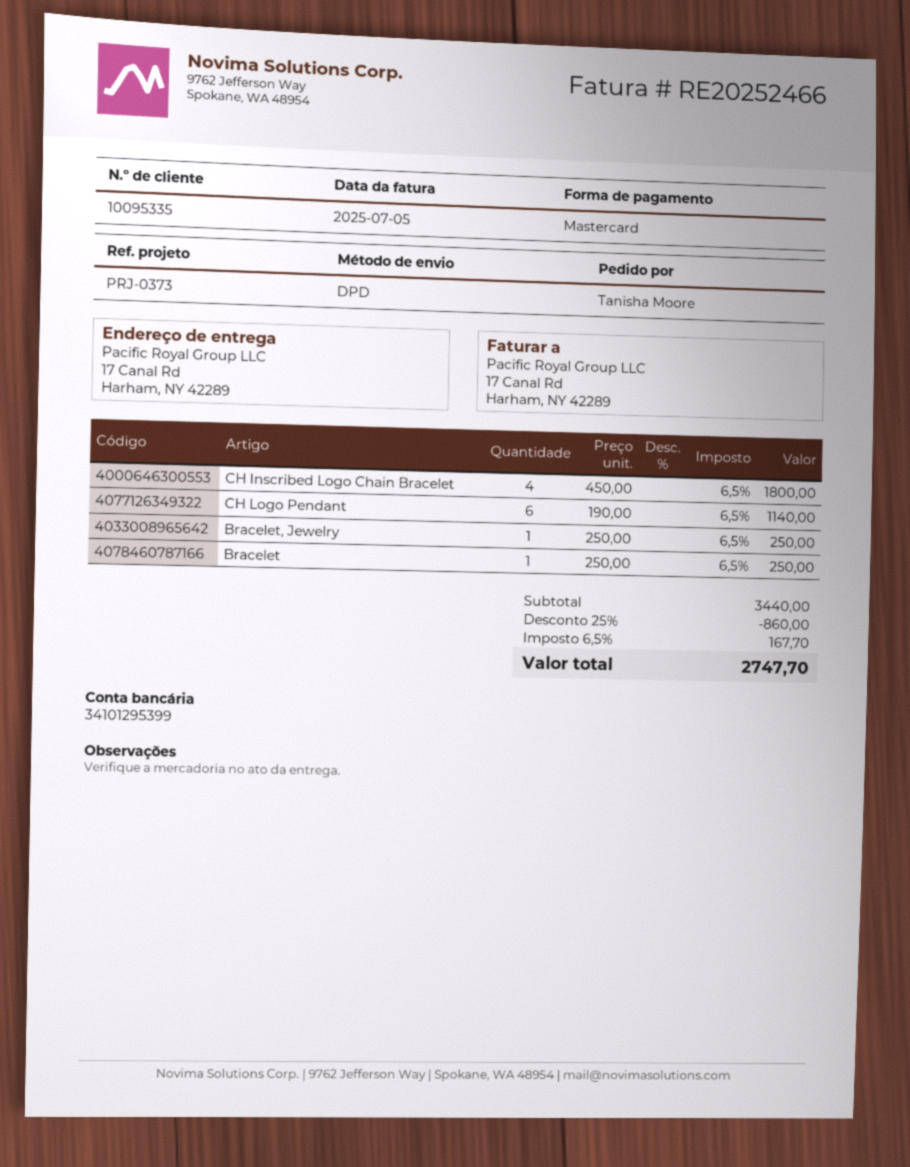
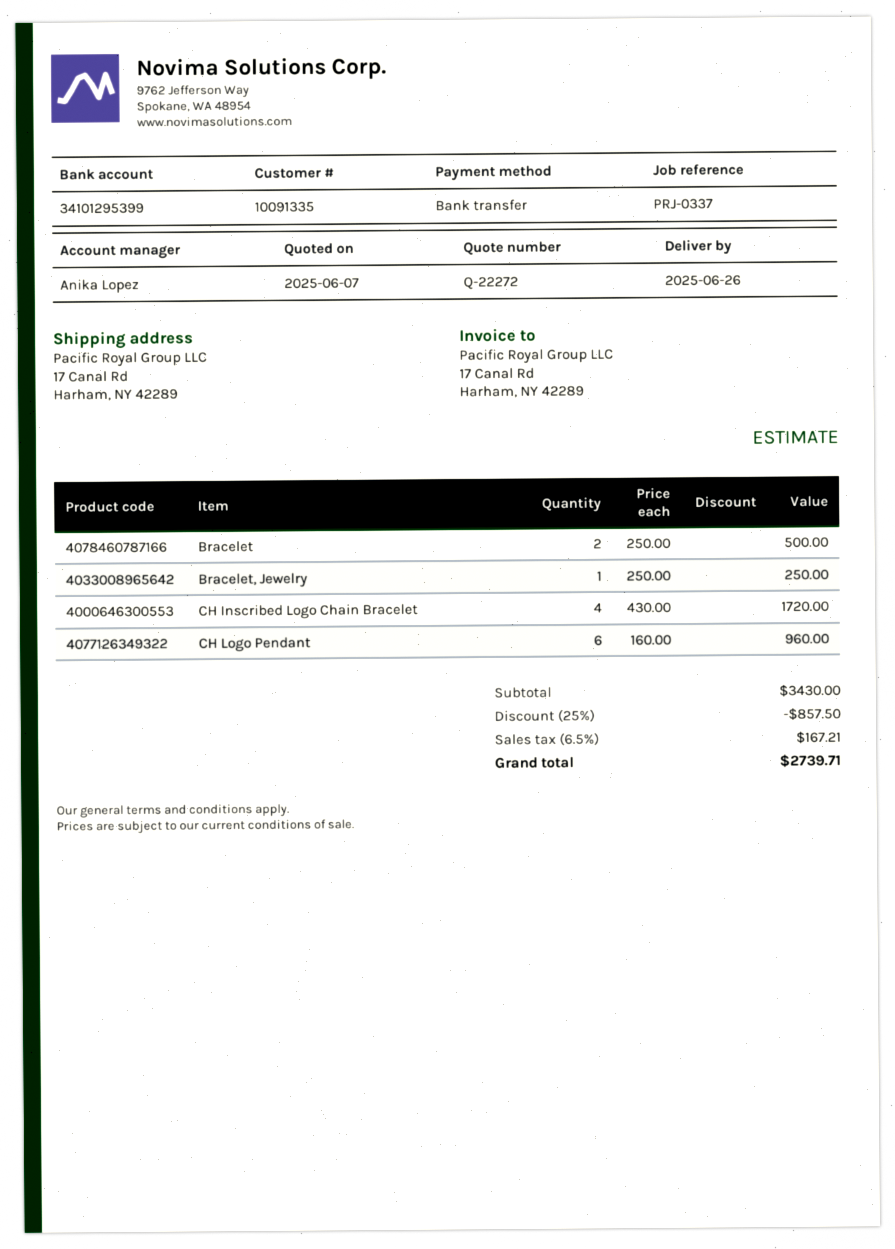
customer number: 10095335 -> 10091335
reference: PRJ-0373 -> PRJ-0337
payment method: Mastercard -> bank transfer
CH Inscribed Logo Chain Bracelet: 4 x 450.00 = 1800.00 -> 4 x 430.00 = 1720.00
CH Logo Pendant: 6 x 190.00 = 1140.00 -> 6 x 160.00 = 960.00
Bracelet: 1 x 250.00 = 250.00 -> 2 x 250.00 = 500.00
subtotal: 3440.00 -> 3430.00
discount: 25% = 860.00 -> 25% = 857.50
tax: 6.5% = 167.70 -> 6.5% = 167.21
total: 2747.70 -> 2739.71

